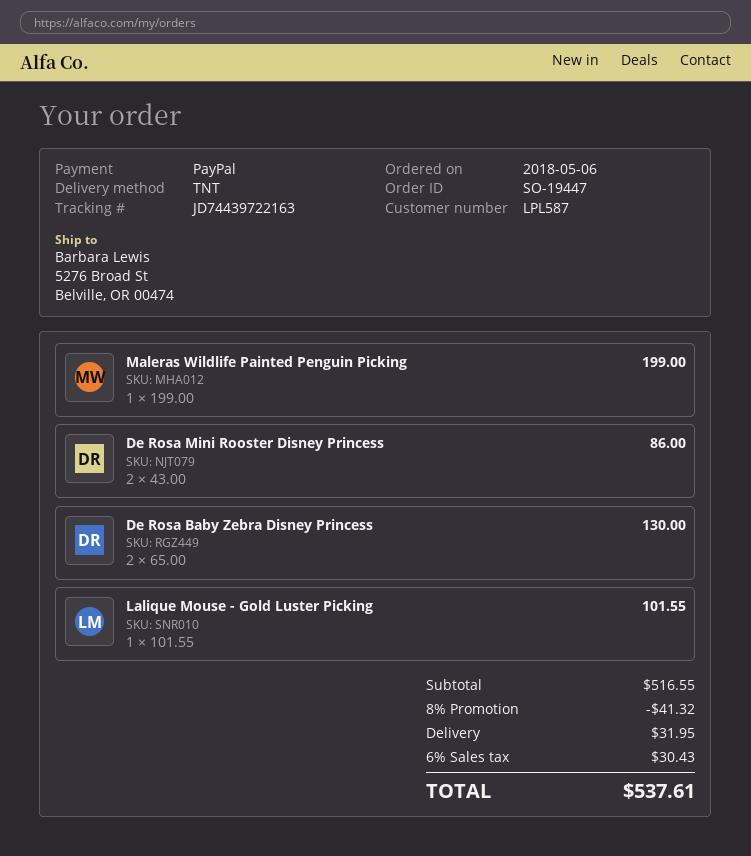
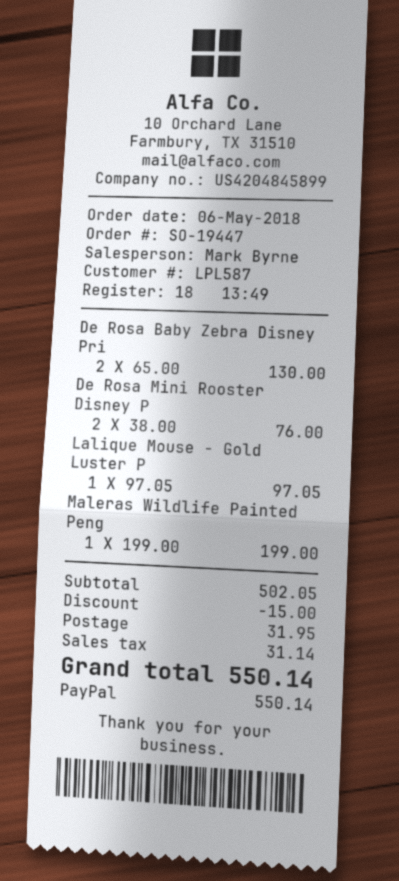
De Rosa Mini Rooster Disney Princess: 2 x 43.00 = 86.00 -> 2 x 38.00 = 76.00
Lalique Mouse - Gold Luster Picking: 1 x 101.55 = 101.55 -> 1 x 97.05 = 97.05
subtotal: 516.55 -> 502.05
discount: 41.32 -> 15.00
tax: 30.43 -> 31.14
total: 537.61 -> 550.14

